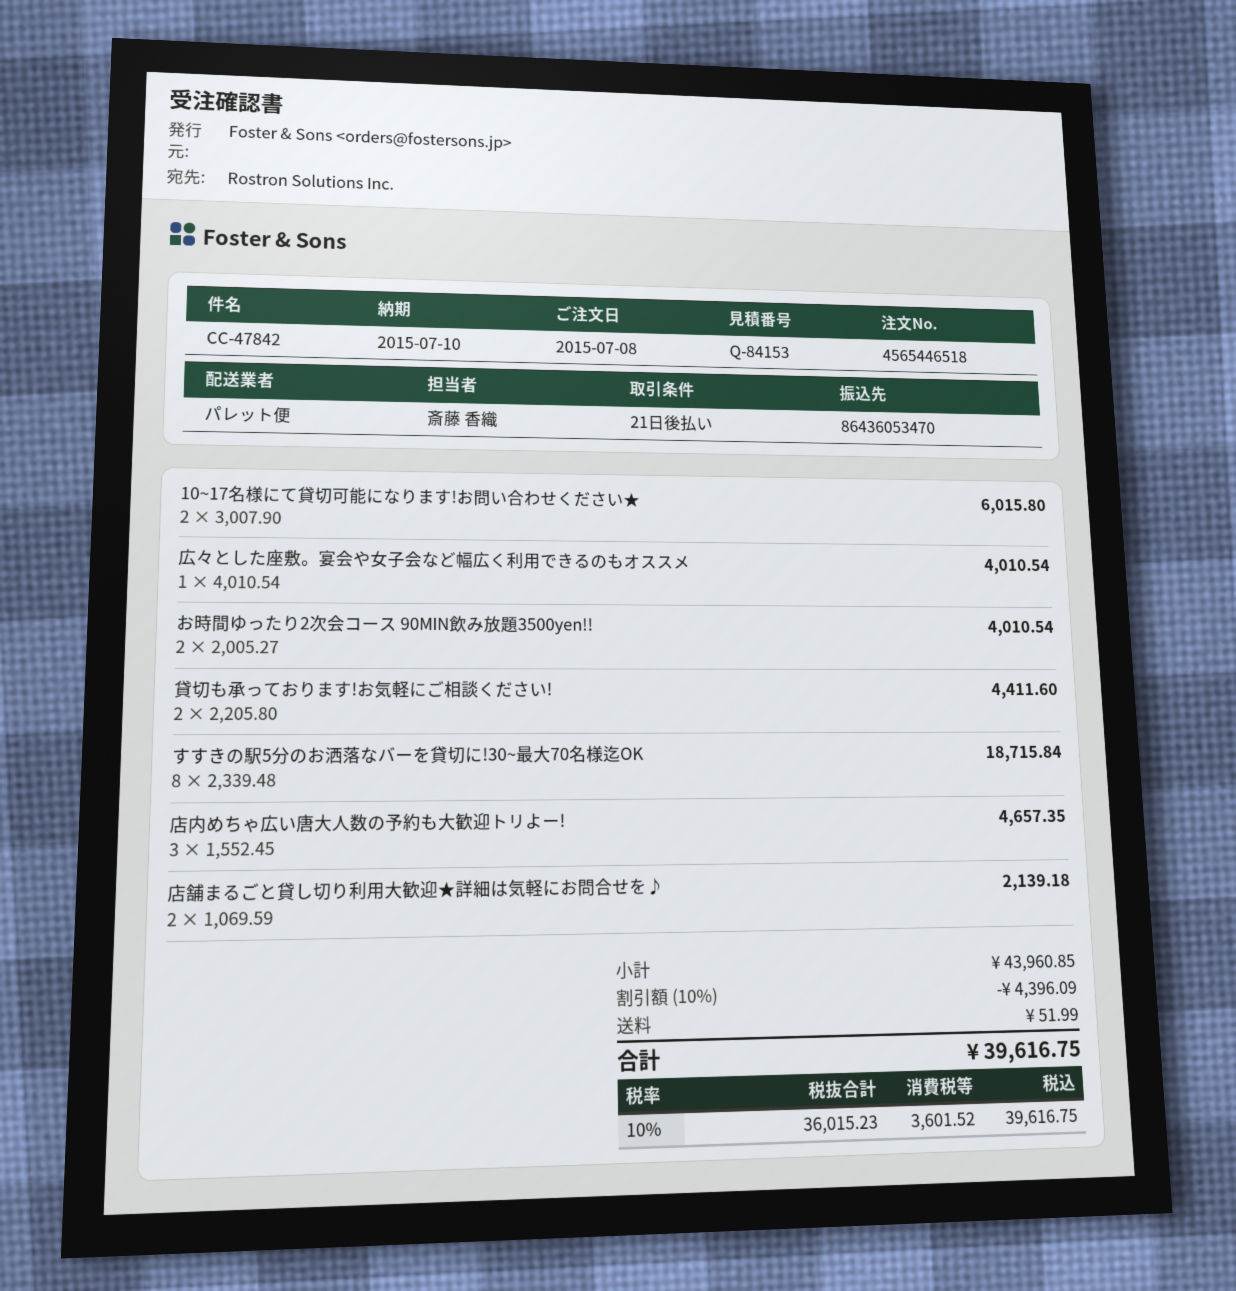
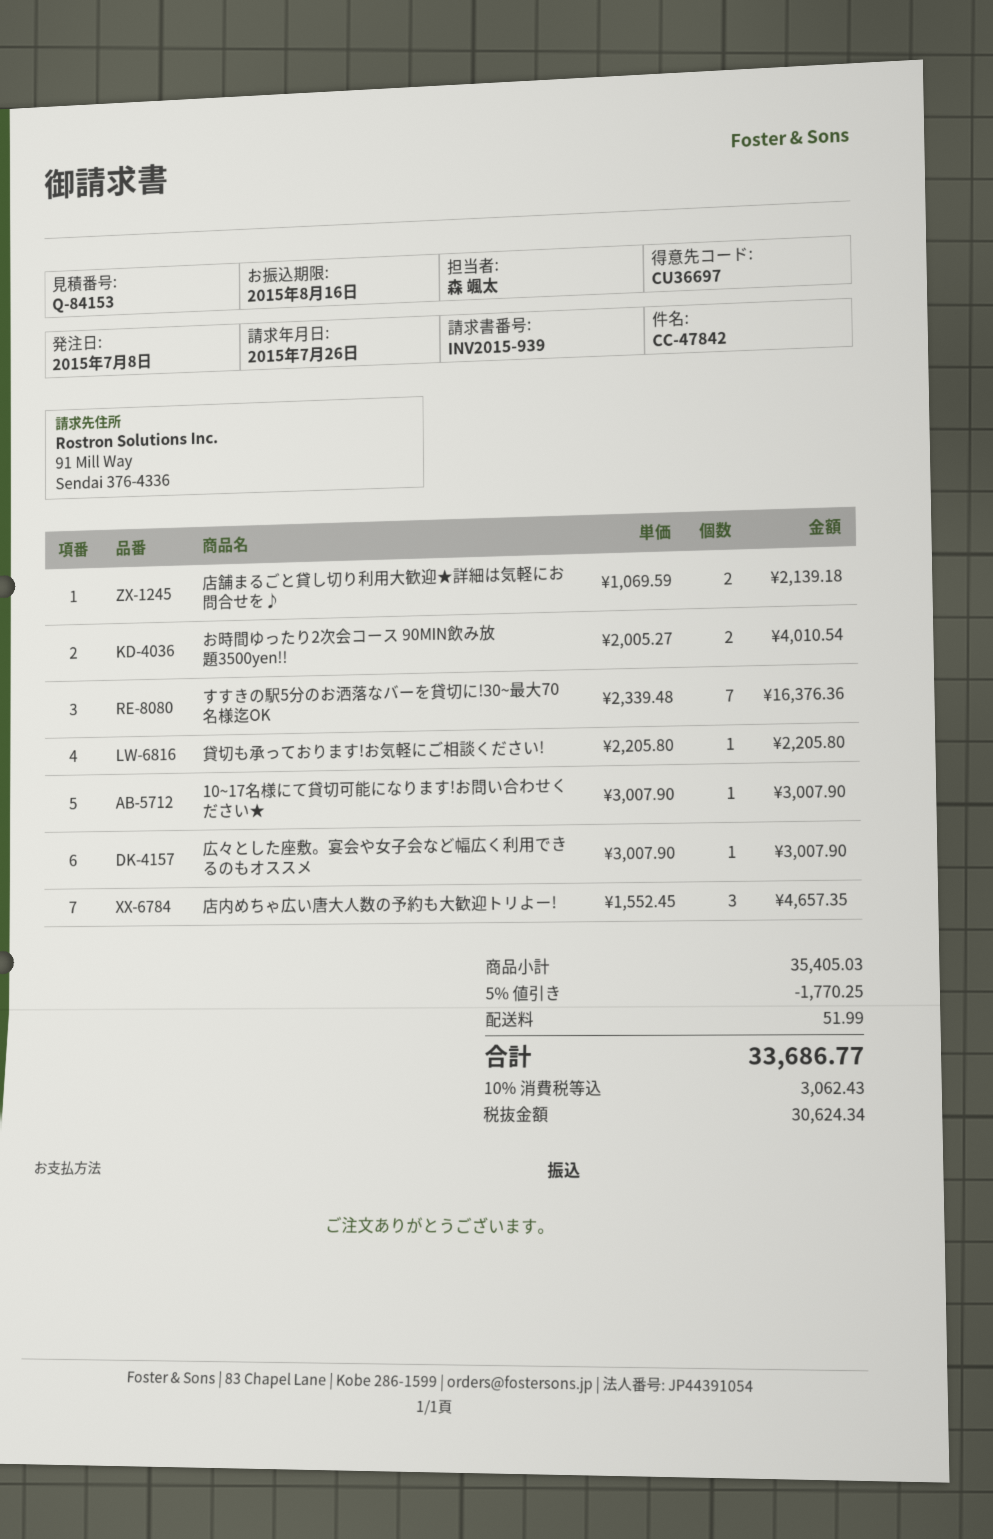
sales rep: 斎藤 香織 -> 森 颯太
10~17名様にて貸切可能になります!お問い合わせください★: 2 x 3007.90 = 6015.80 -> 1 x 3007.90 = 3007.90
広々とした座敷。宴会や女子会など幅広く利用できるのもオススメ: 1 x 4010.54 = 4010.54 -> 1 x 3007.90 = 3007.90
貸切も承っております!お気軽にご相談ください!: 2 x 2205.80 = 4411.60 -> 1 x 2205.80 = 2205.80
すすきの駅5分のお洒落なバーを貸切に!30~最大70名様迄OK: 8 x 2339.48 = 18715.84 -> 7 x 2339.48 = 16376.36
subtotal: 43960.85 -> 35405.03
discount: 10% = 4396.09 -> 5% = 1770.25
net: 36015.23 -> 30624.34
tax: 10% = 3601.52 -> 10% = 3062.43
total: 39616.75 -> 33686.77

